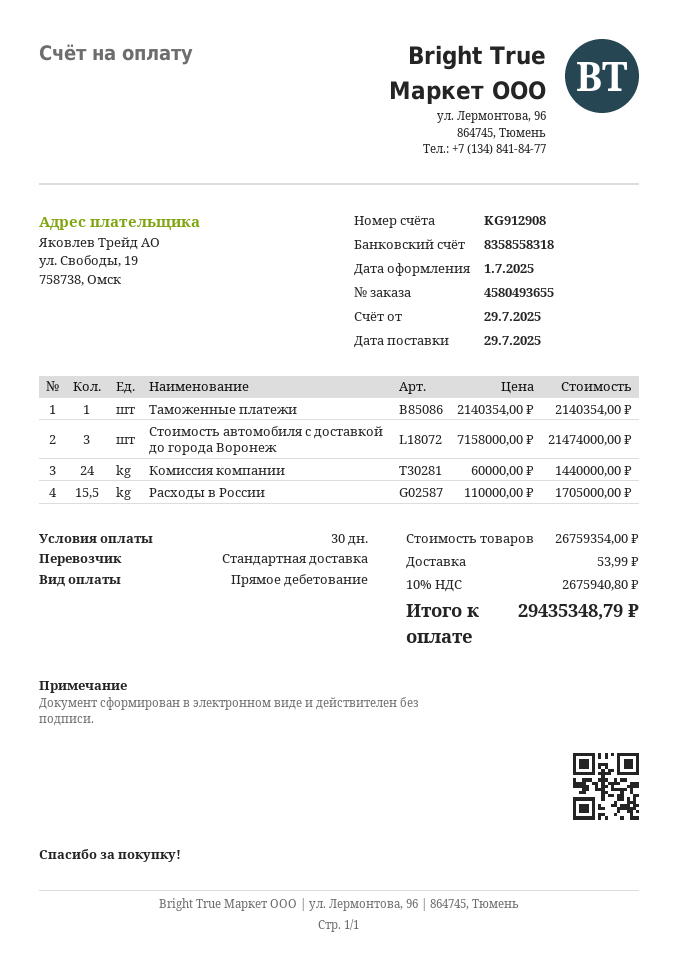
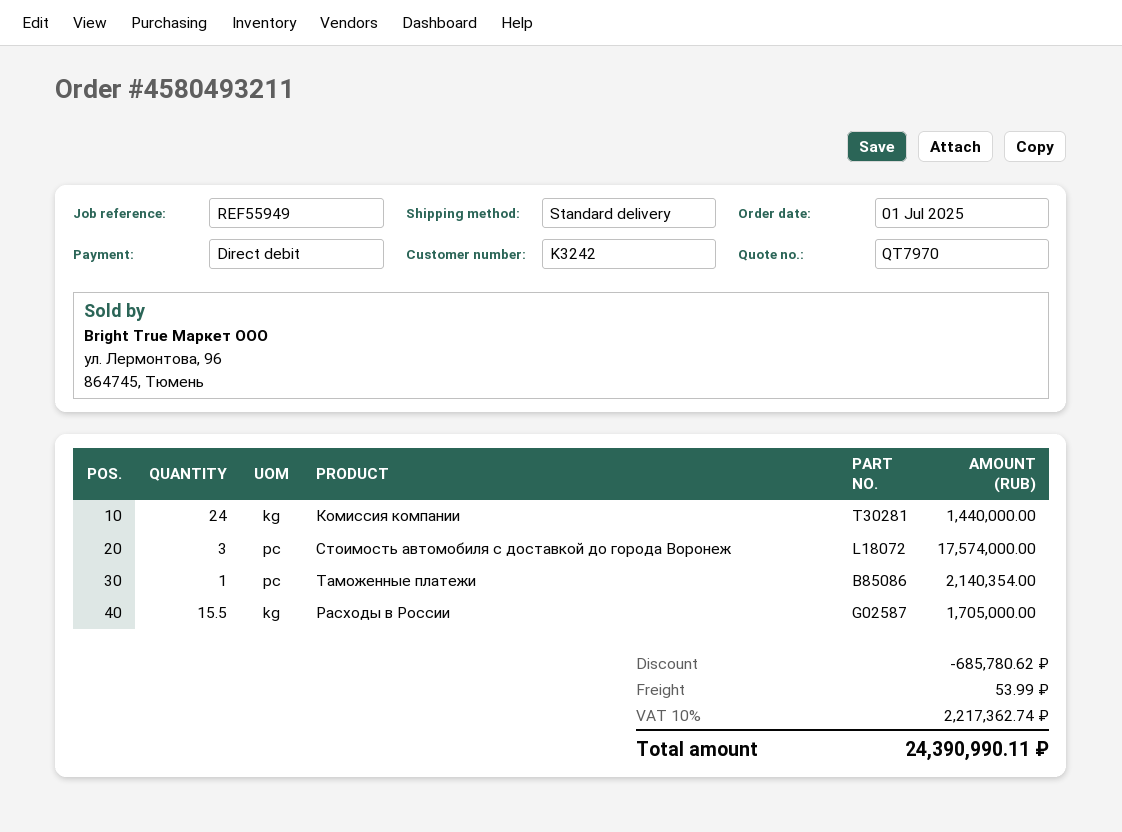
order number: 4580493655 -> 4580493211
Стоимость автомобиля с доставкой до города Воронеж: 3 for 21474000.00 -> 3 for 17574000.00
discount: none -> 685780.62
tax: 10% = 2675940.80 -> 10% = 2217362.74
total: 29435348.79 -> 24390990.11

